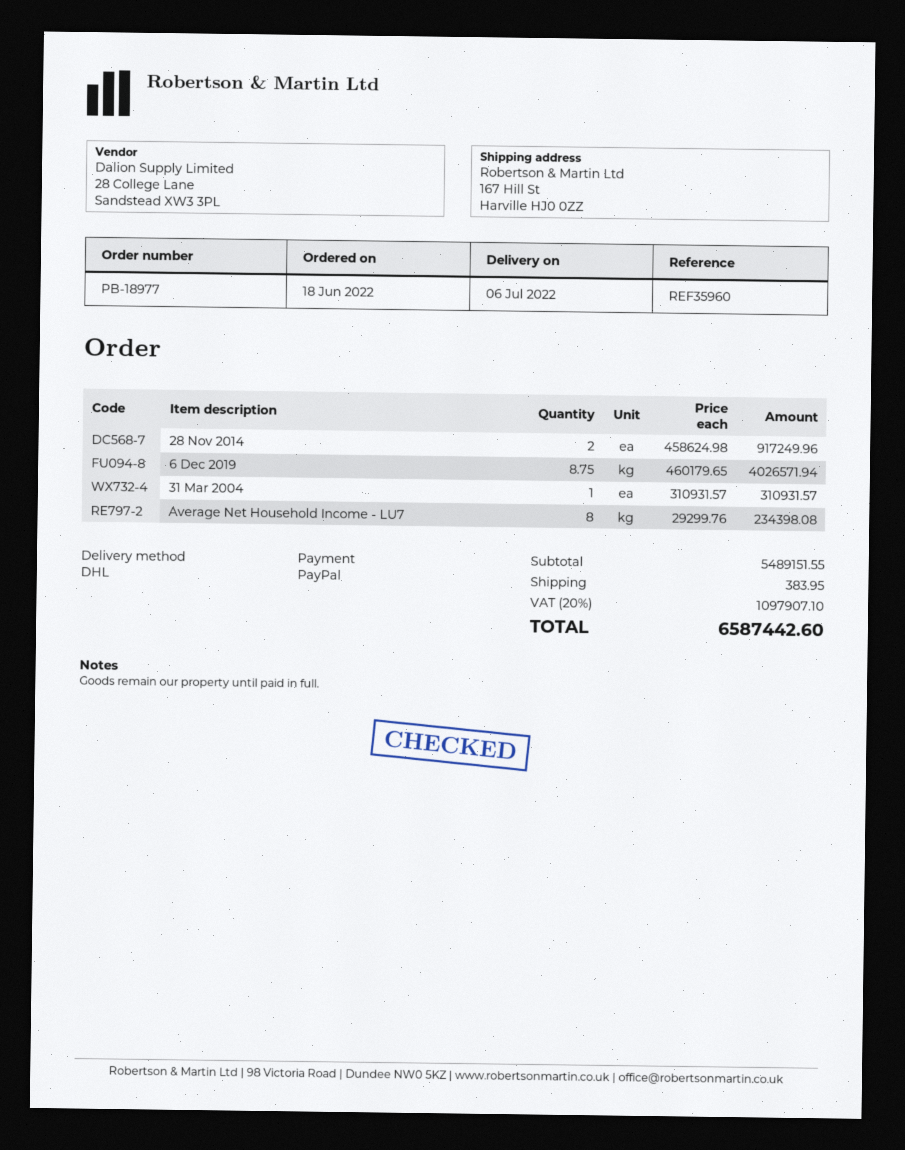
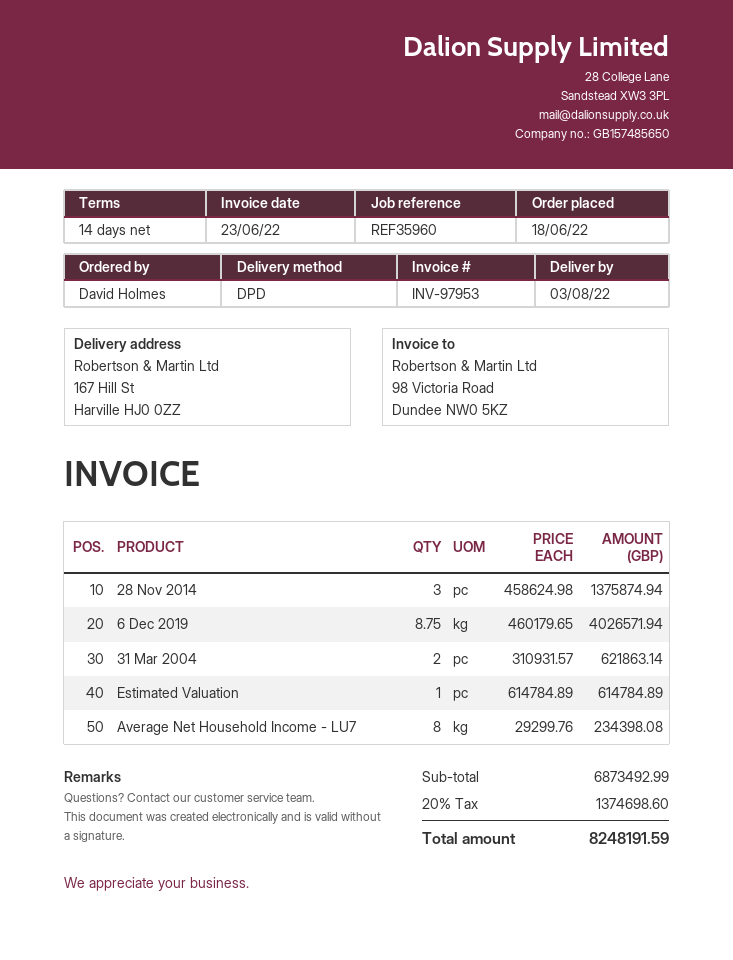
delivery date: 2022-07-06 -> 2022-08-03
shipping method: DHL -> DPD
28 Nov 2014: 2 x 458624.98 = 917249.96 -> 3 x 458624.98 = 1375874.94
31 Mar 2004: 1 x 310931.57 = 310931.57 -> 2 x 310931.57 = 621863.14
Estimated Valuation: none -> 1 x 614784.89 = 614784.89
subtotal: 5489151.55 -> 6873492.99
shipping: 383.95 -> none
tax: 20% = 1097907.10 -> 20% = 1374698.60
total: 6587442.60 -> 8248191.59

